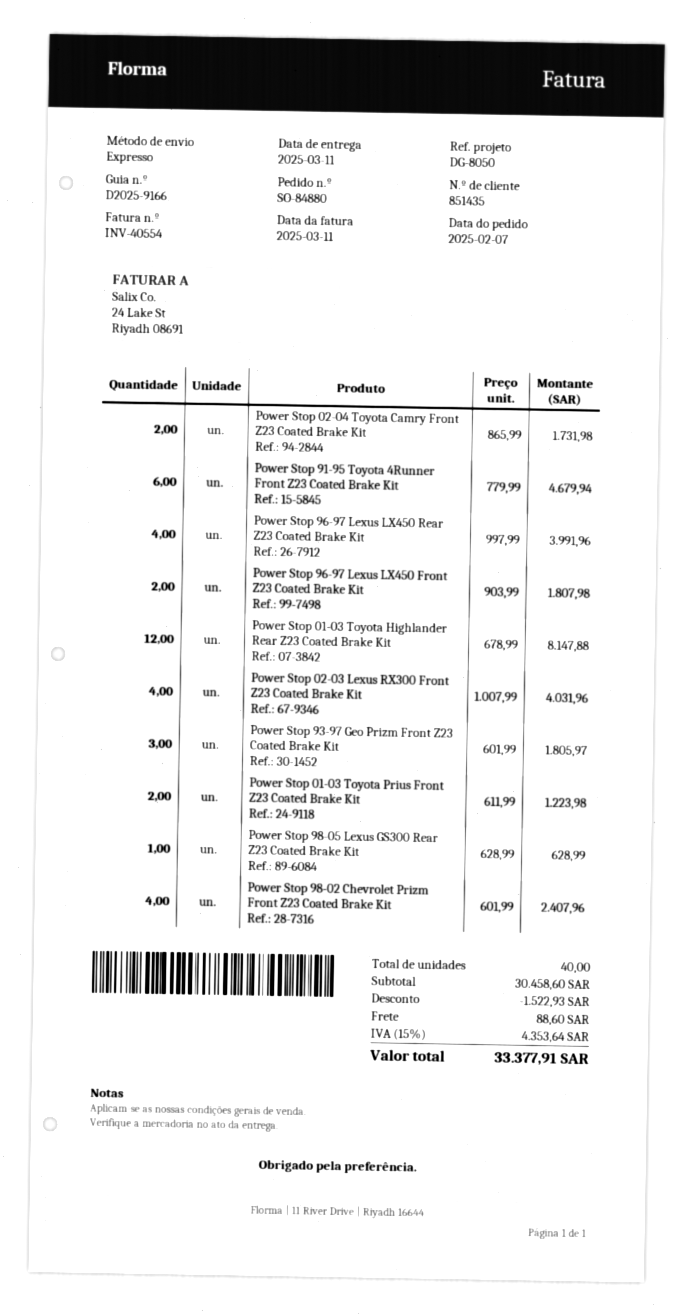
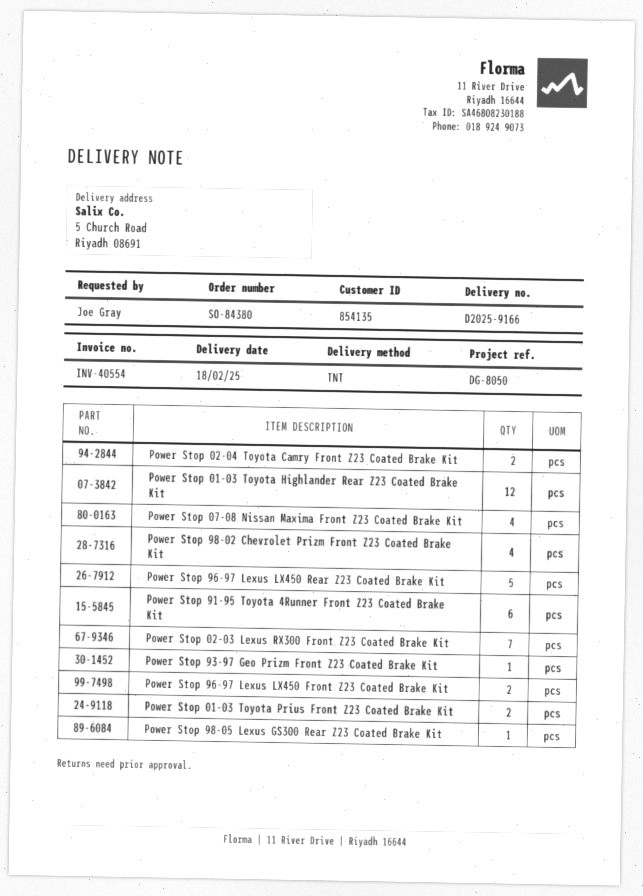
order number: SO-84880 -> SO-84380
delivery date: 2025-03-11 -> 2025-02-18
customer number: 851435 -> 854135
shipping method: express -> TNT
Power Stop 96-97 Lexus LX450 Rear Z23 Coated Brake Kit: 4 -> 5
Power Stop 02-03 Lexus RX300 Front Z23 Coated Brake Kit: 4 -> 7
Power Stop 93-97 Geo Prizm Front Z23 Coated Brake Kit: 3 -> 1
Power Stop 07-08 Nissan Maxima Front Z23 Coated Brake Kit: none -> 4

